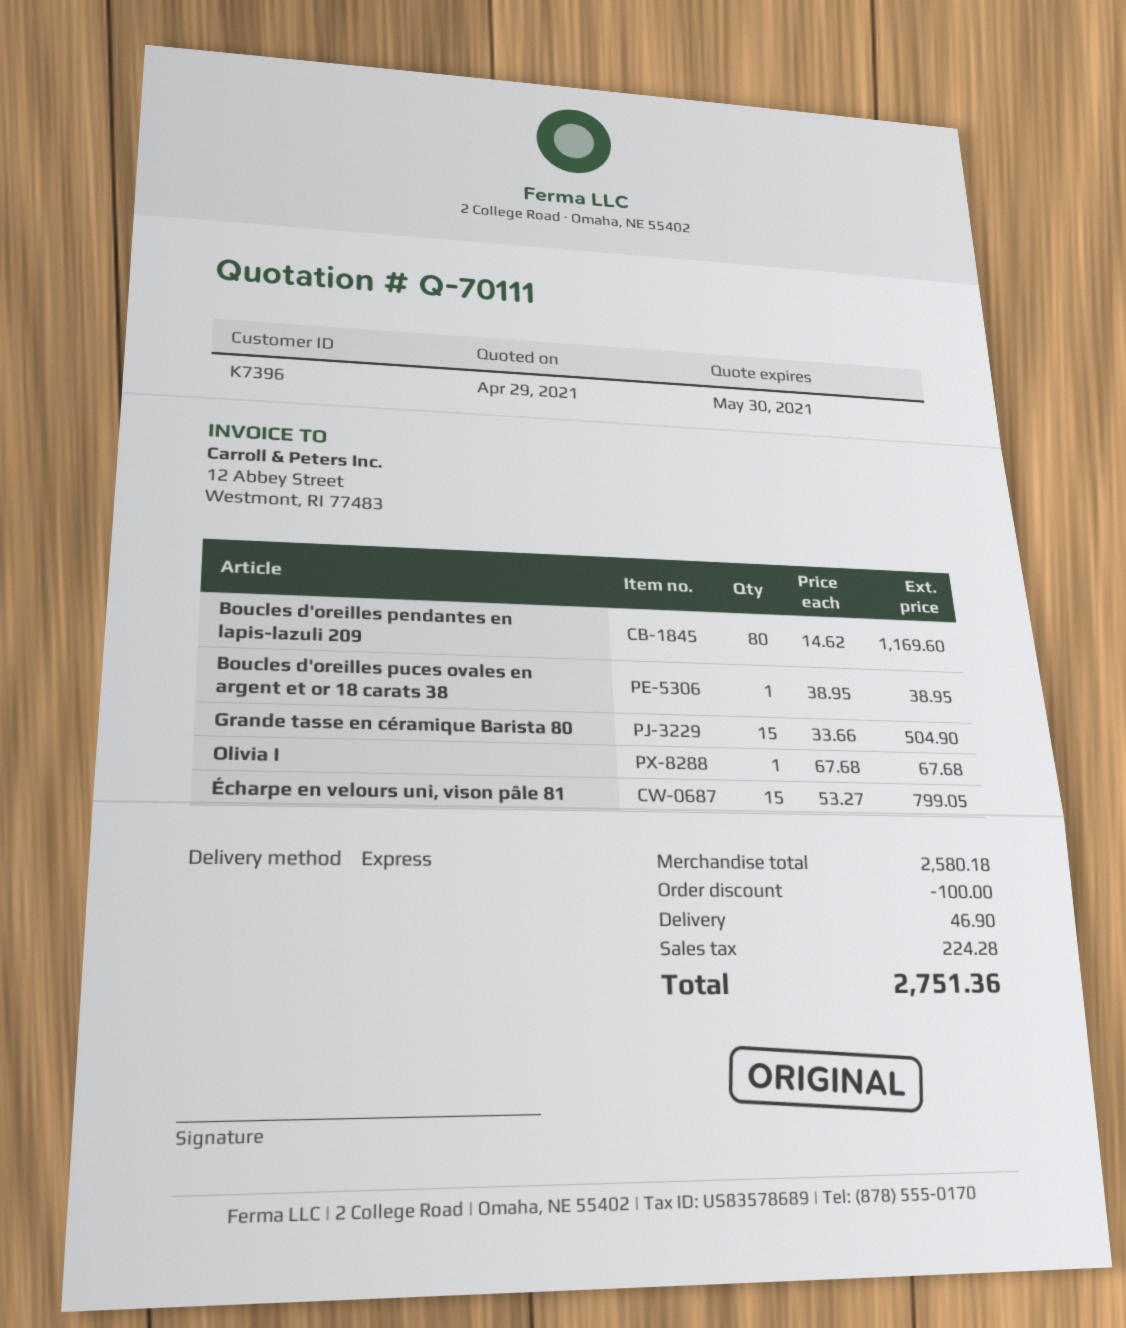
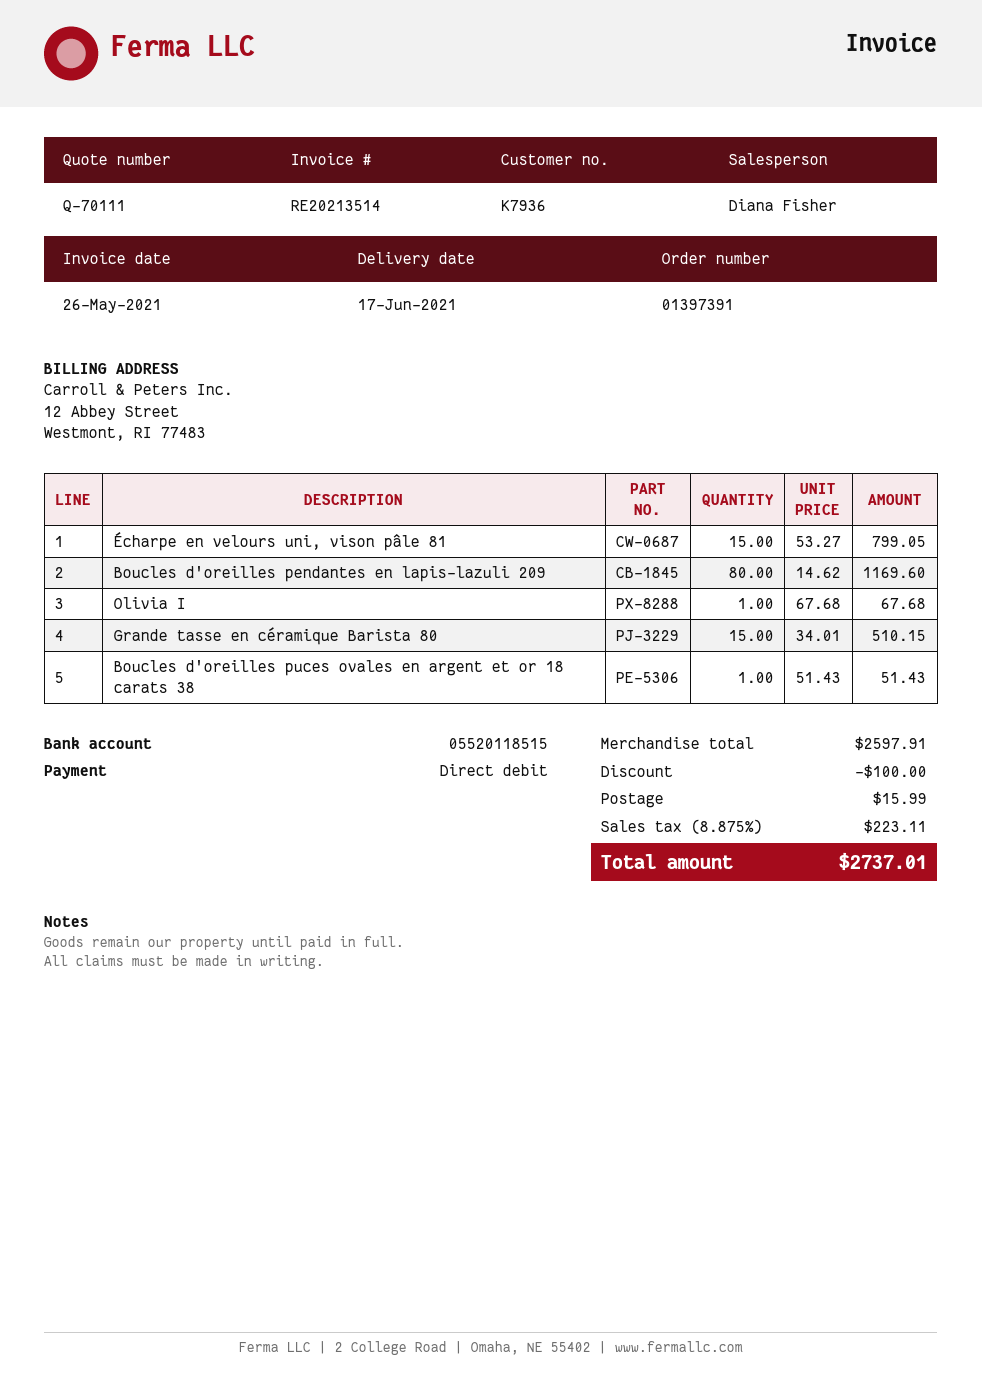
customer number: K7396 -> K7936
Boucles d'oreilles puces ovales en argent et or 18 carats 38: 1 x 38.95 = 38.95 -> 1 x 51.43 = 51.43
Grande tasse en céramique Barista 80: 15 x 33.66 = 504.90 -> 15 x 34.01 = 510.15
subtotal: 2580.18 -> 2597.91
shipping: 46.90 -> 15.99
tax: 224.28 -> 223.11
total: 2751.36 -> 2737.01

